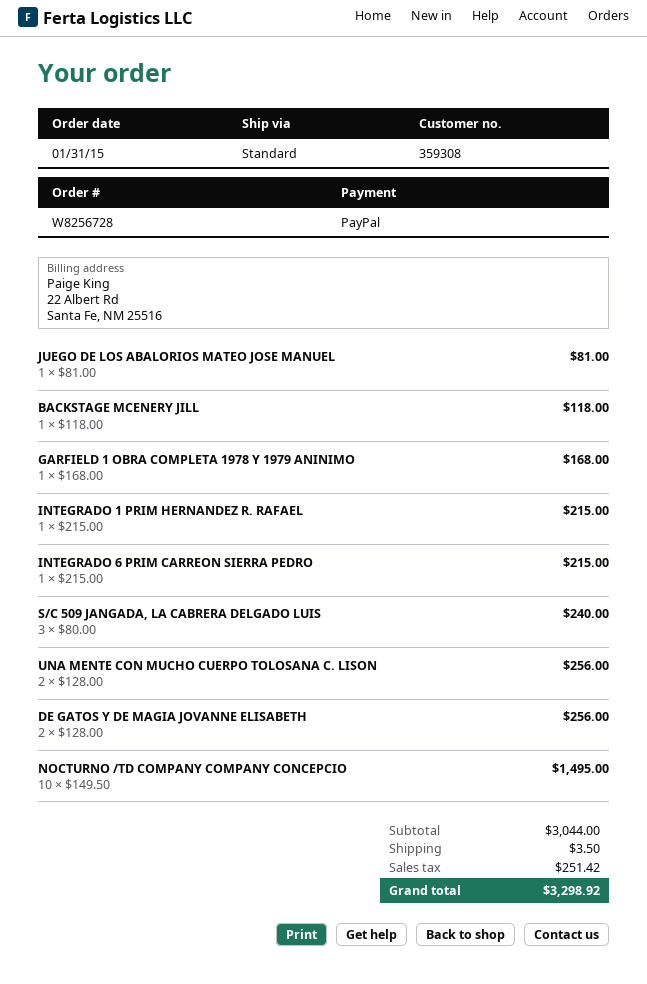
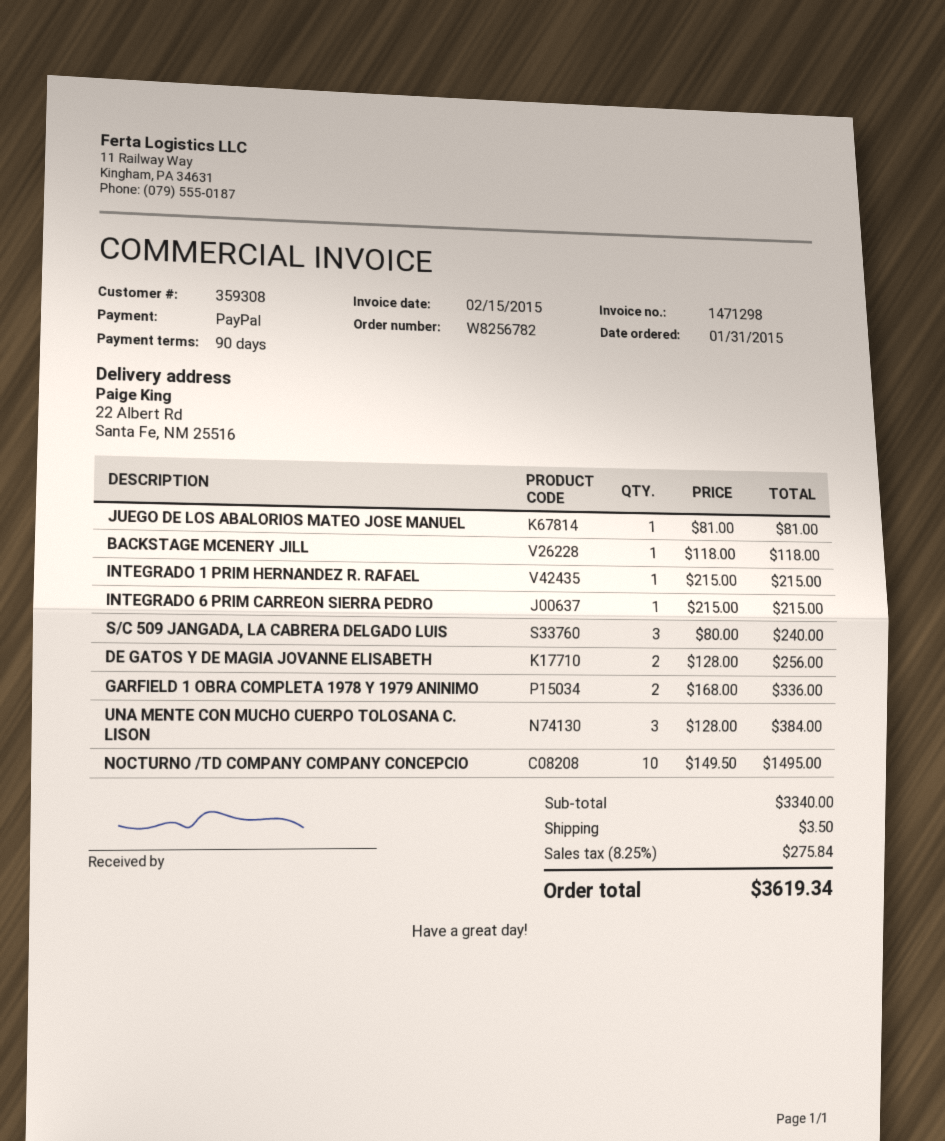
order number: W8256728 -> W8256782
GARFIELD 1 OBRA COMPLETA 1978 Y 1979 ANINIMO: 1 x 168.00 = 168.00 -> 2 x 168.00 = 336.00
UNA MENTE CON MUCHO CUERPO TOLOSANA C. LISON: 2 x 128.00 = 256.00 -> 3 x 128.00 = 384.00
subtotal: 3044.00 -> 3340.00
tax: 251.42 -> 275.84
total: 3298.92 -> 3619.34

